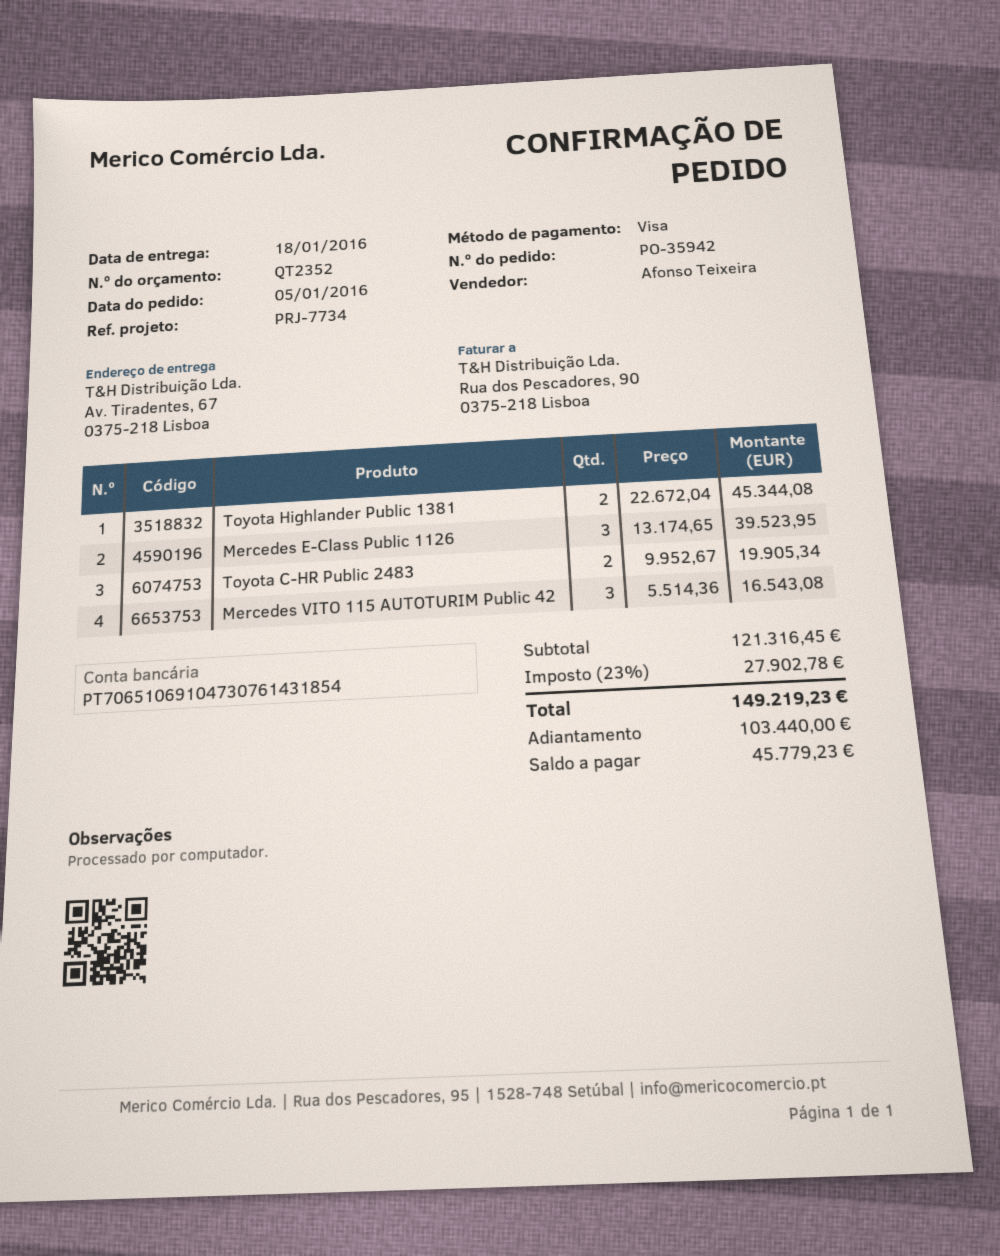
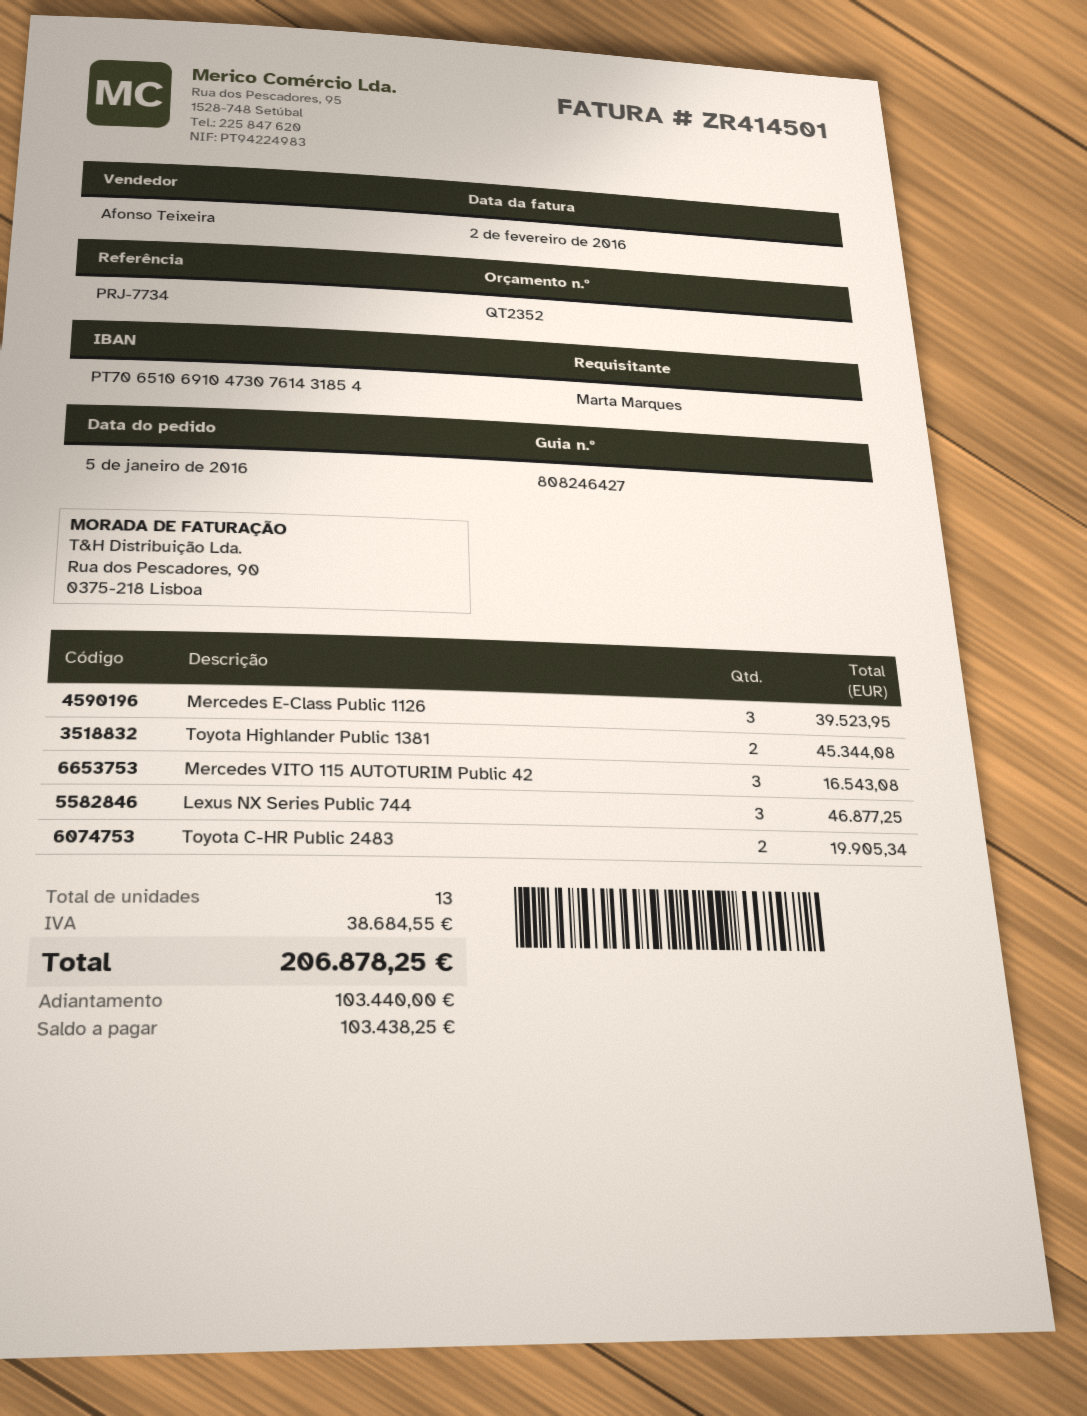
Lexus NX Series Public 744: none -> 3 for 46877.25
tax: 27902.78 -> 38684.55
total: 149219.23 -> 206878.25
balance: 45779.23 -> 103438.25

